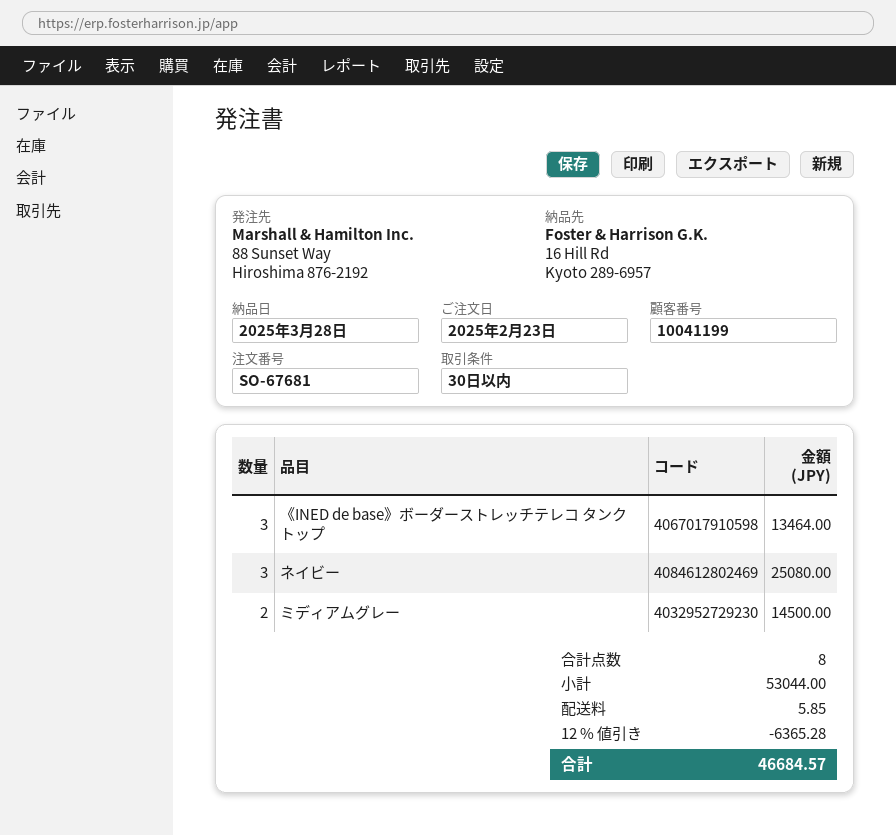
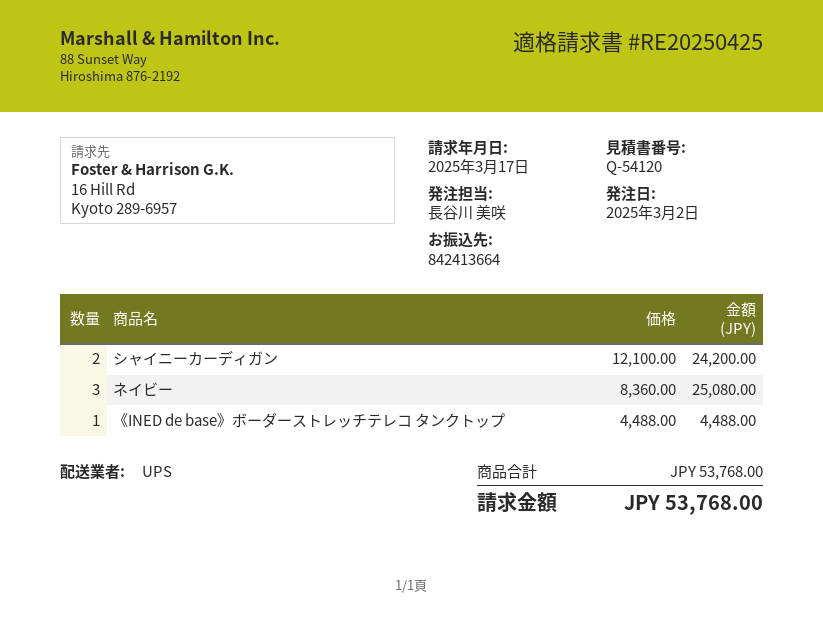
order date: 2025-02-23 -> 2025-03-02
《INED de base》ボーダーストレッチテレコ タンクトップ: 3 for 13464.00 -> 1 for 4488.00
ミディアムグレー: 2 for 14500.00 -> none
シャイニーカーディガン: none -> 2 for 24200.00
subtotal: 53044.00 -> 53768.00
discount: 12% = 6365.28 -> none
shipping: 5.85 -> none
total: 46684.57 -> 53768.00

